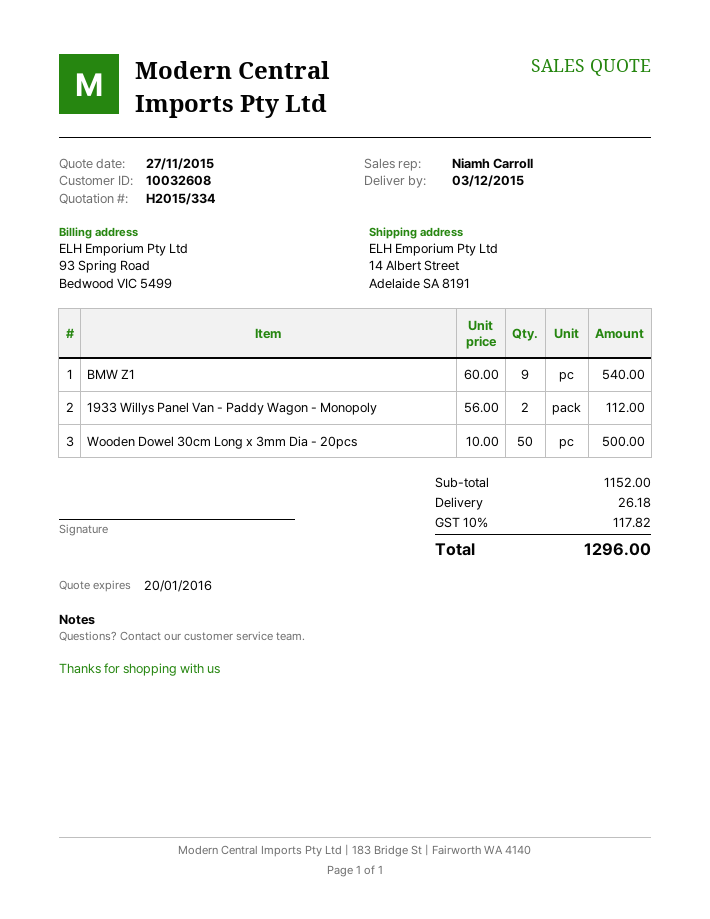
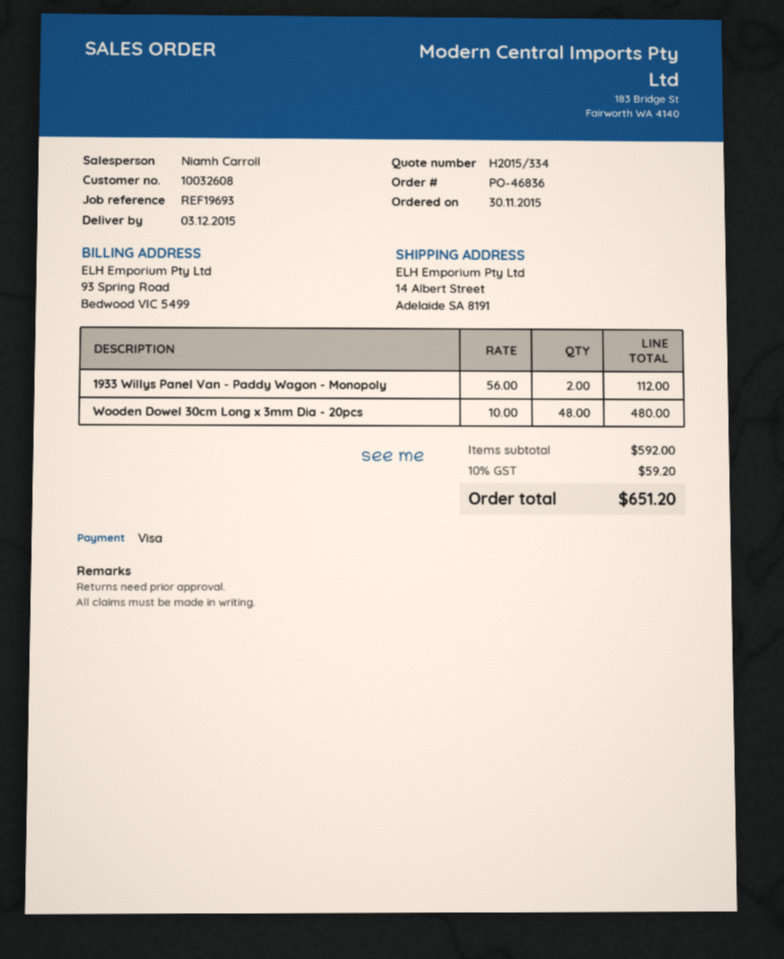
BMW Z1: 9 x 60.00 = 540.00 -> none
Wooden Dowel 30cm Long x 3mm Dia - 20pcs: 50 x 10.00 = 500.00 -> 48 x 10.00 = 480.00
subtotal: 1152.00 -> 592.00
shipping: 26.18 -> none
tax: 10% = 117.82 -> 10% = 59.20
total: 1296.00 -> 651.20

